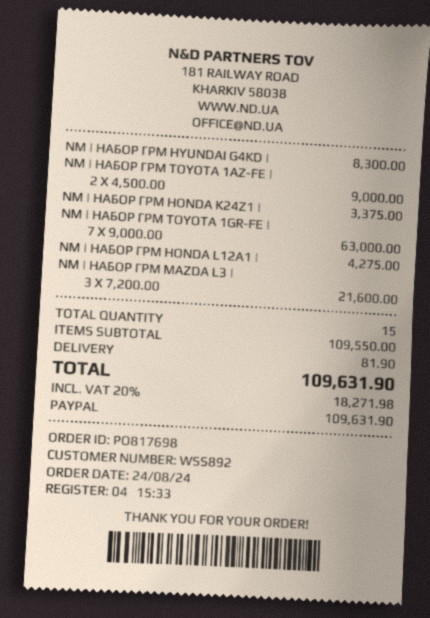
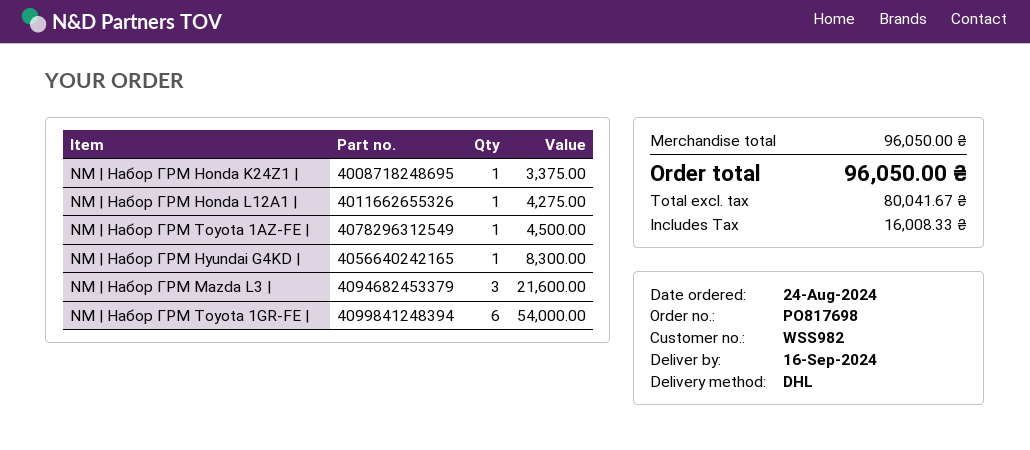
customer number: WSS892 -> WSS982
NM | НАБОР ГРМ TOYOTA 1AZ-FE |: 2 for 9000.00 -> 1 for 4500.00
NM | НАБОР ГРМ TOYOTA 1GR-FE |: 7 for 63000.00 -> 6 for 54000.00
subtotal: 109550.00 -> 96050.00
shipping: 81.90 -> none
tax: 18271.98 -> 16008.33
total: 109631.90 -> 96050.00

